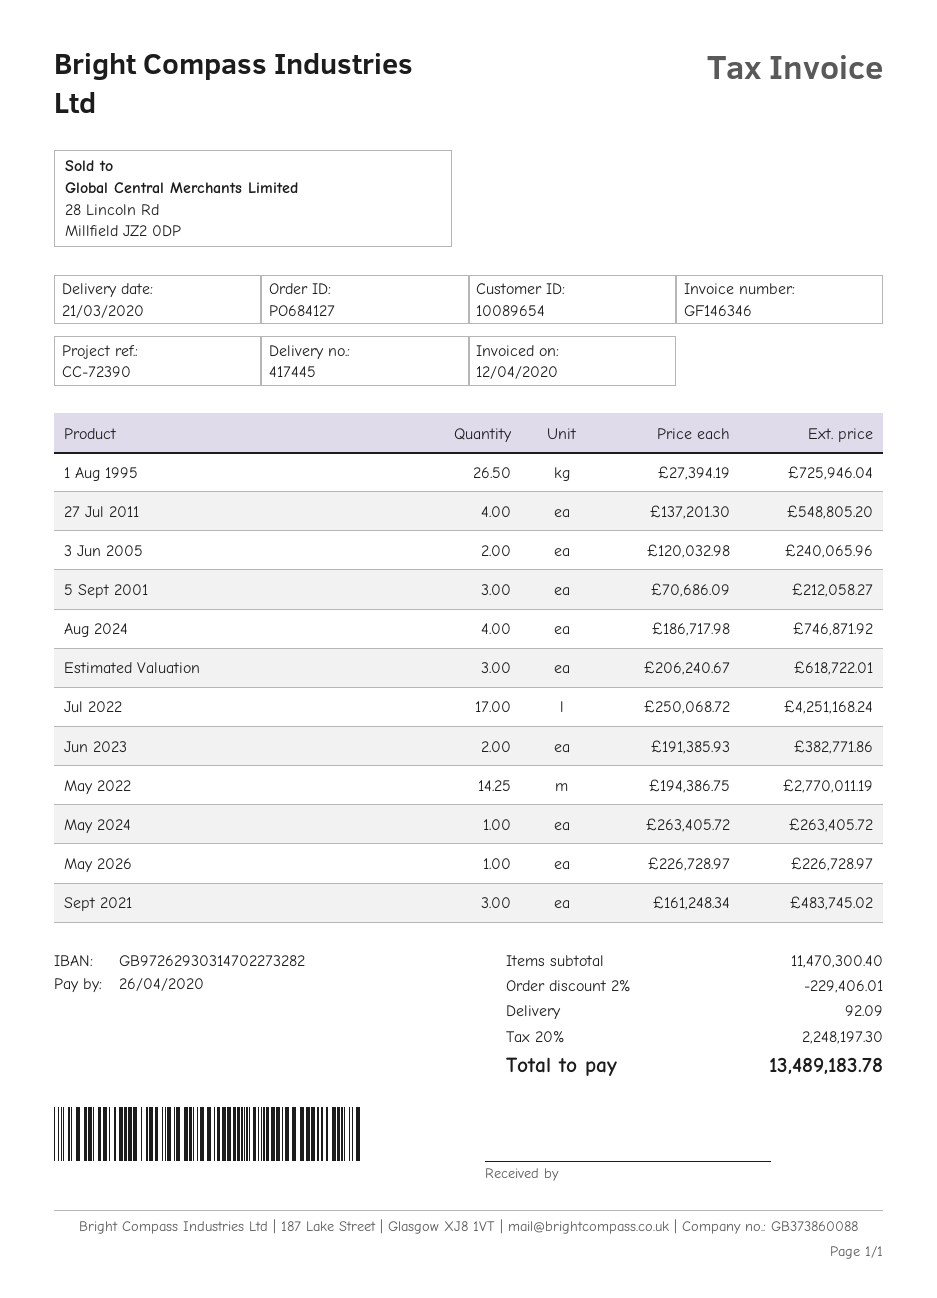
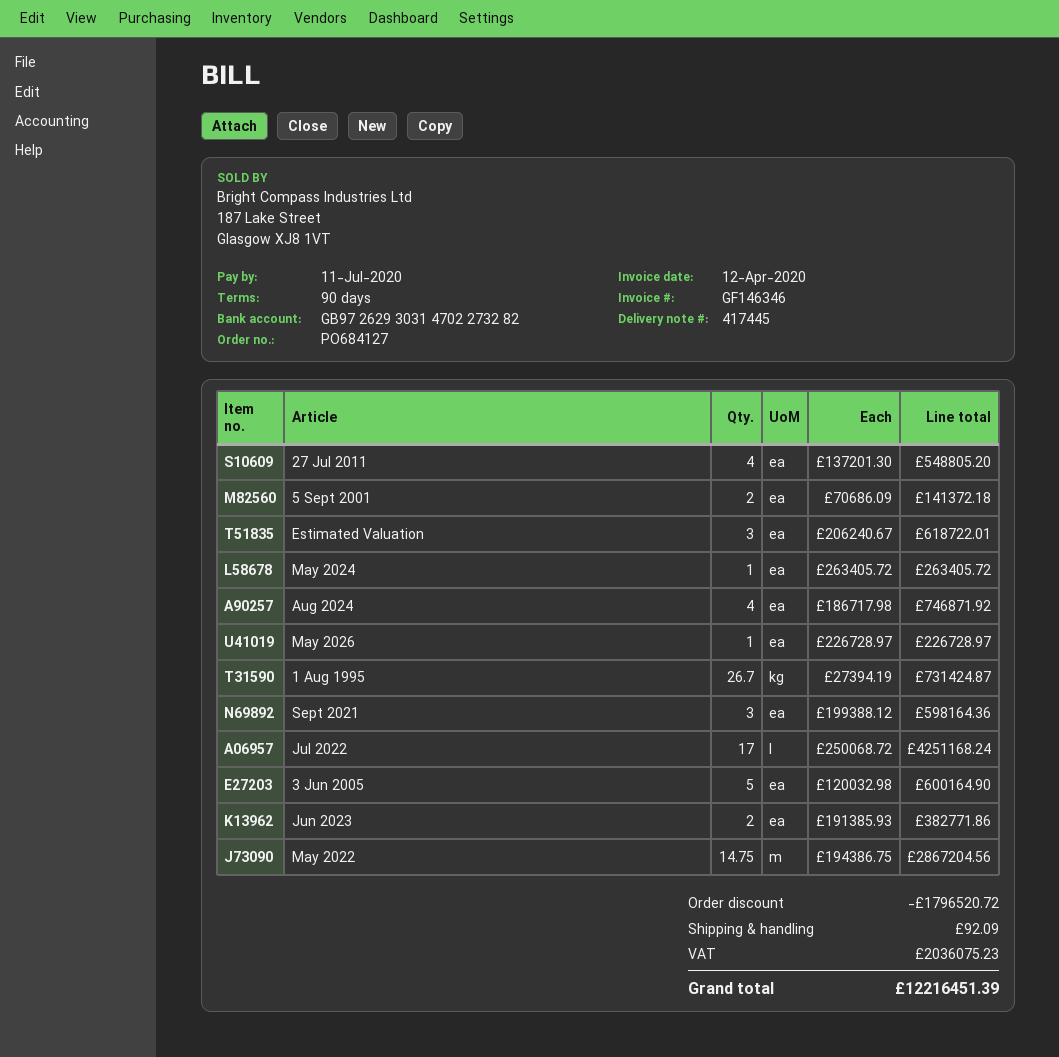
due date: 2020-04-26 -> 2020-07-11
1 Aug 1995: 26.5 x 27394.19 = 725946.04 -> 26.7 x 27394.19 = 731424.87
3 Jun 2005: 2 x 120032.98 = 240065.96 -> 5 x 120032.98 = 600164.90
5 Sept 2001: 3 x 70686.09 = 212058.27 -> 2 x 70686.09 = 141372.18
May 2022: 14.25 x 194386.75 = 2770011.19 -> 14.75 x 194386.75 = 2867204.56
Sept 2021: 3 x 161248.34 = 483745.02 -> 3 x 199388.12 = 598164.36
discount: 229406.01 -> 1796520.72
tax: 2248197.30 -> 2036075.23
total: 13489183.78 -> 12216451.39

